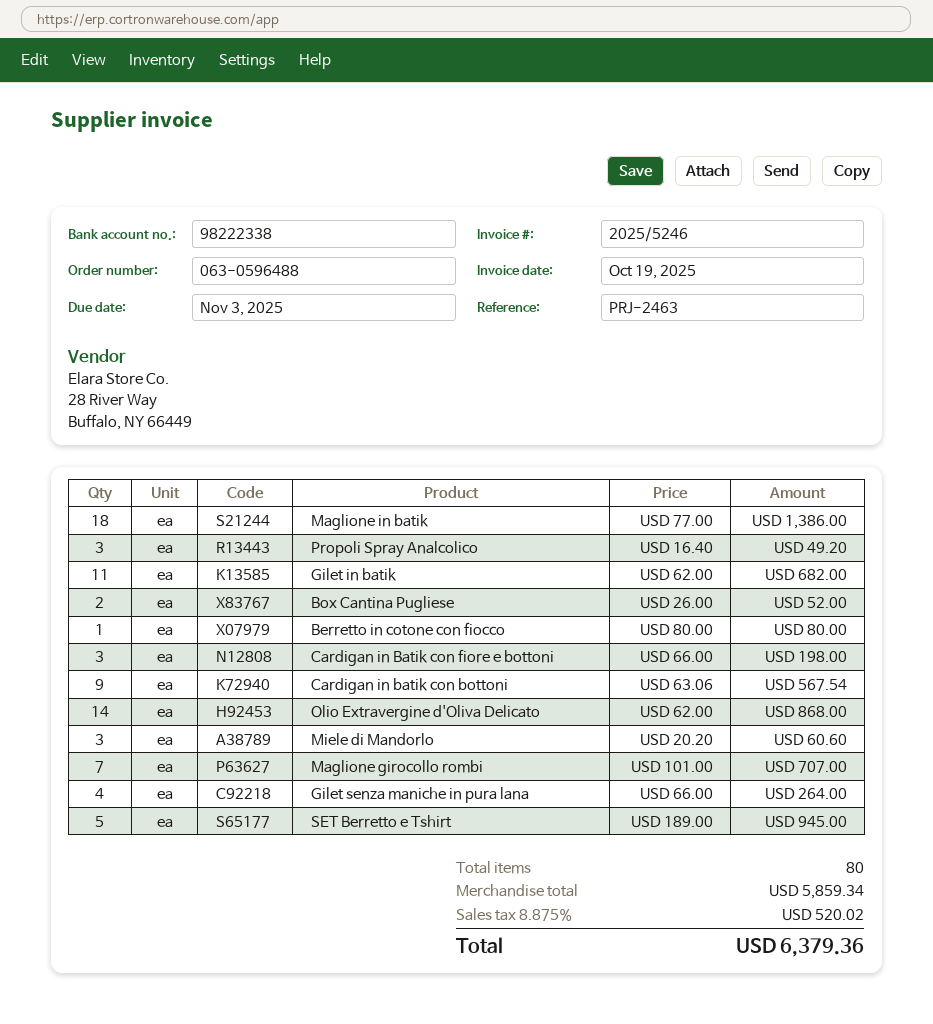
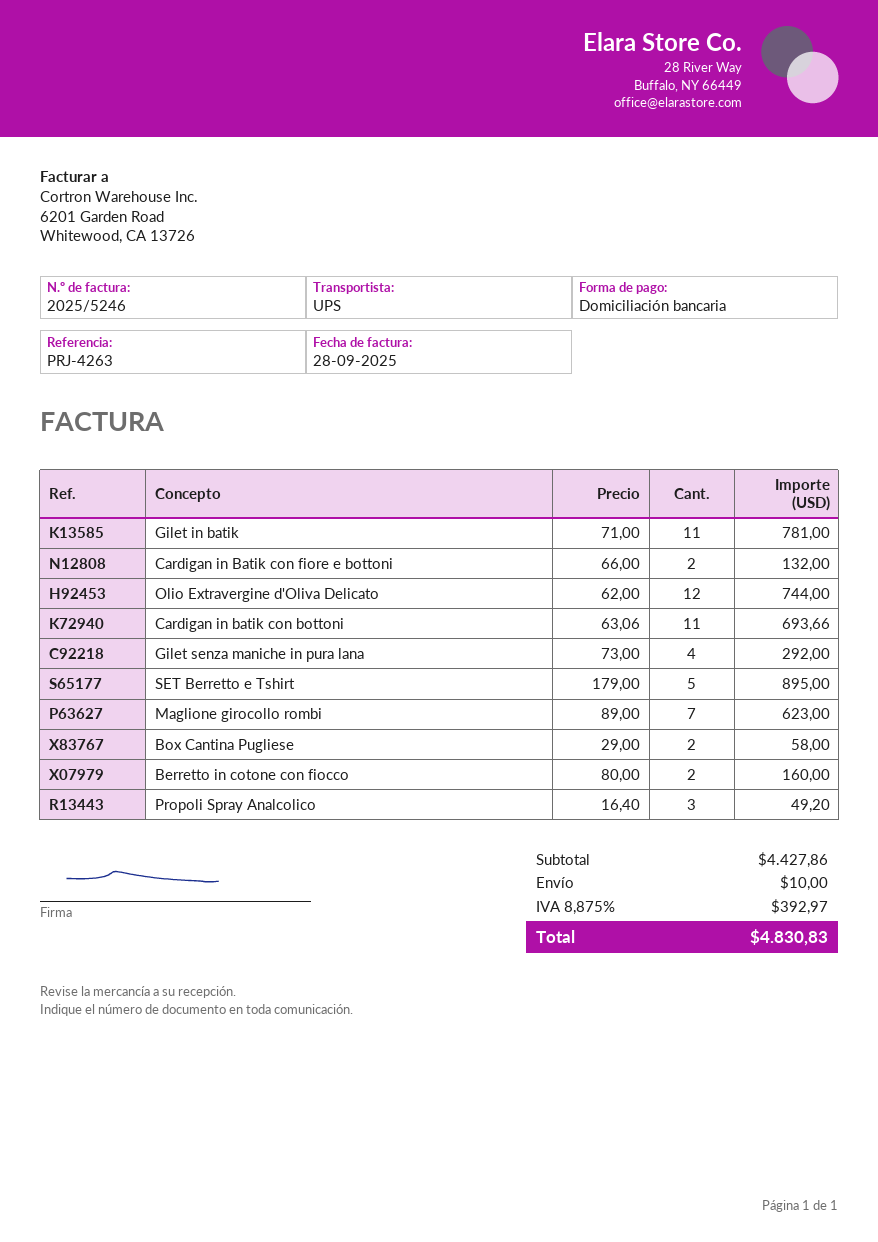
invoice date: 2025-10-19 -> 2025-09-28
reference: PRJ-2463 -> PRJ-4263
Maglione in batik: 18 x 77.00 = 1386.00 -> none
Gilet in batik: 11 x 62.00 = 682.00 -> 11 x 71.00 = 781.00
Box Cantina Pugliese: 2 x 26.00 = 52.00 -> 2 x 29.00 = 58.00
Berretto in cotone con fiocco: 1 x 80.00 = 80.00 -> 2 x 80.00 = 160.00
Cardigan in Batik con fiore e bottoni: 3 x 66.00 = 198.00 -> 2 x 66.00 = 132.00
Cardigan in batik con bottoni: 9 x 63.06 = 567.54 -> 11 x 63.06 = 693.66
Olio Extravergine d'Oliva Delicato: 14 x 62.00 = 868.00 -> 12 x 62.00 = 744.00
Miele di Mandorlo: 3 x 20.20 = 60.60 -> none
Maglione girocollo rombi: 7 x 101.00 = 707.00 -> 7 x 89.00 = 623.00
Gilet senza maniche in pura lana: 4 x 66.00 = 264.00 -> 4 x 73.00 = 292.00
SET Berretto e Tshirt: 5 x 189.00 = 945.00 -> 5 x 179.00 = 895.00
subtotal: 5859.34 -> 4427.86
shipping: none -> 10.00
tax: 8.875% = 520.02 -> 8.875% = 392.97
total: 6379.36 -> 4830.83

